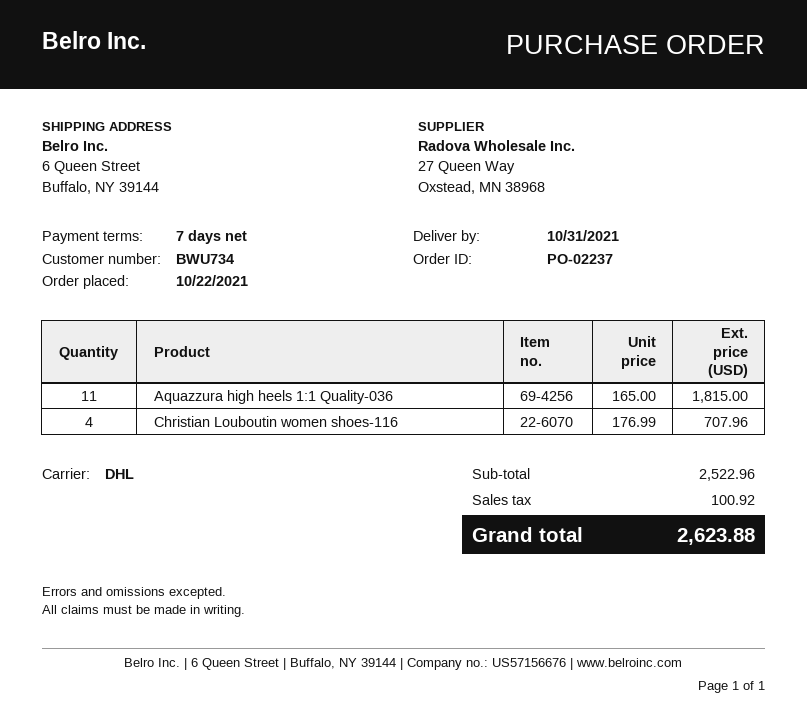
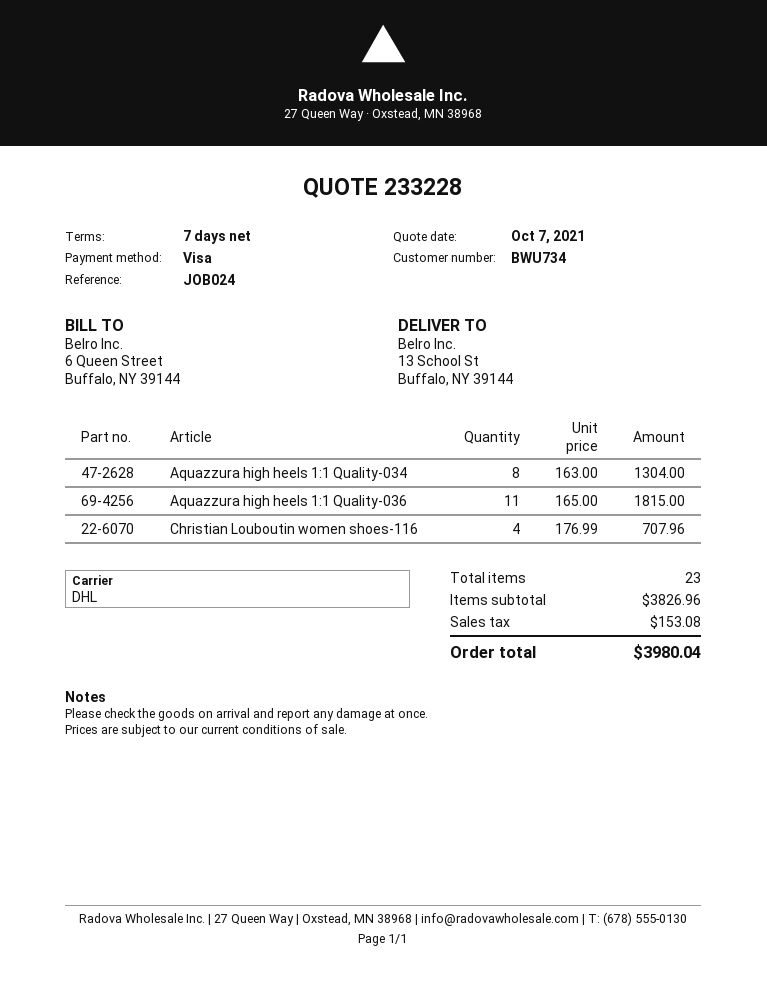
ship to: 6 Queen Street, Buffalo, NY 39144 -> 13 School St, Buffalo, NY 39144
Aquazzura high heels 1:1 Quality-034: none -> 8 x 163.00 = 1304.00
subtotal: 2522.96 -> 3826.96
tax: 100.92 -> 153.08
total: 2623.88 -> 3980.04

